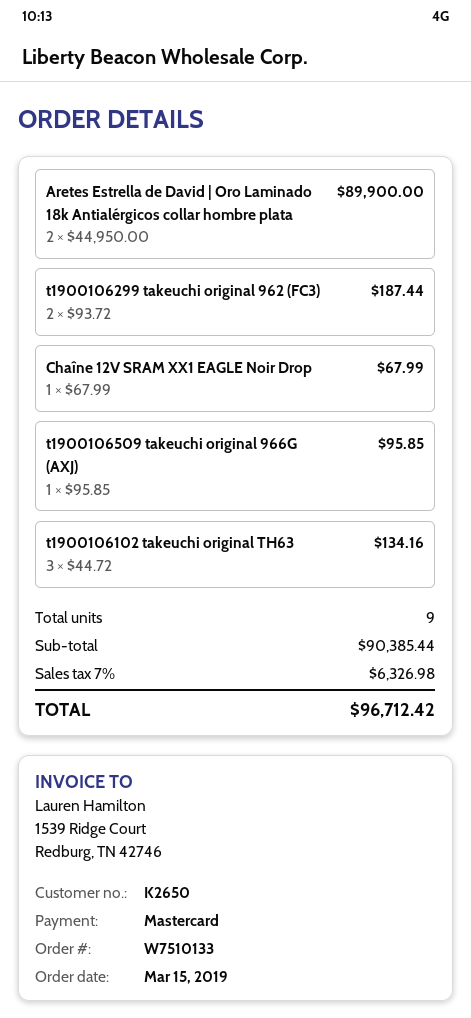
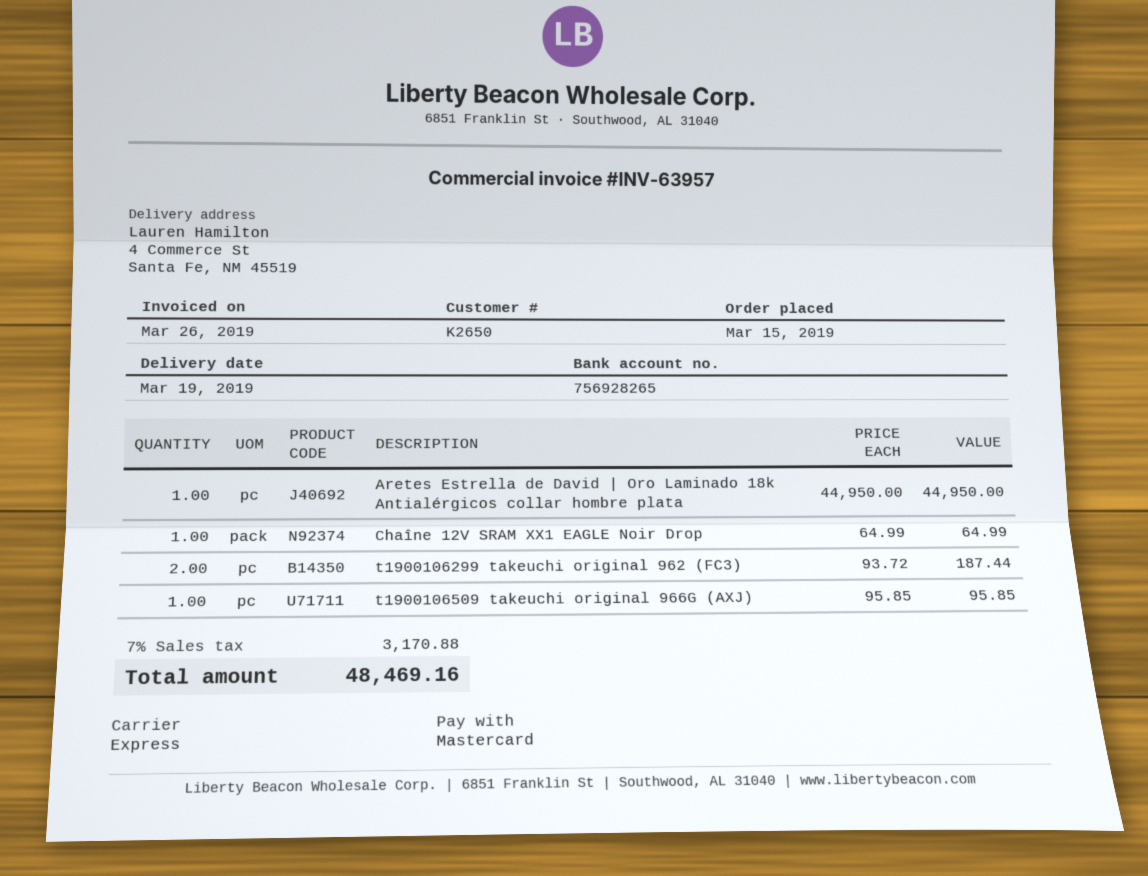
Aretes Estrella de David | Oro Laminado 18k Antialérgicos collar hombre plata: 2 x 44950.00 = 89900.00 -> 1 x 44950.00 = 44950.00
Chaîne 12V SRAM XX1 EAGLE Noir Drop: 1 x 67.99 = 67.99 -> 1 x 64.99 = 64.99
t1900106102 takeuchi original TH63: 3 x 44.72 = 134.16 -> none
tax: 7% = 6326.98 -> 7% = 3170.88
total: 96712.42 -> 48469.16

